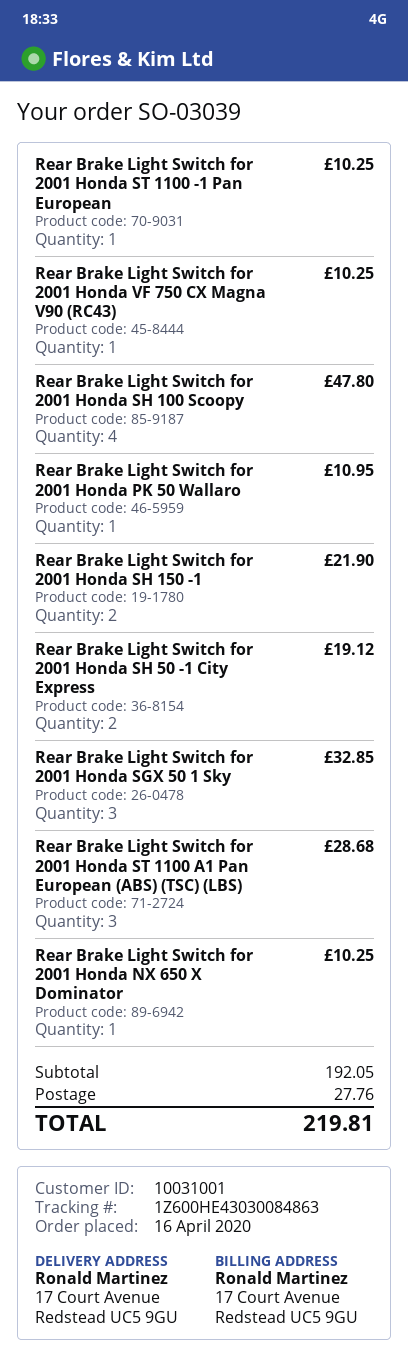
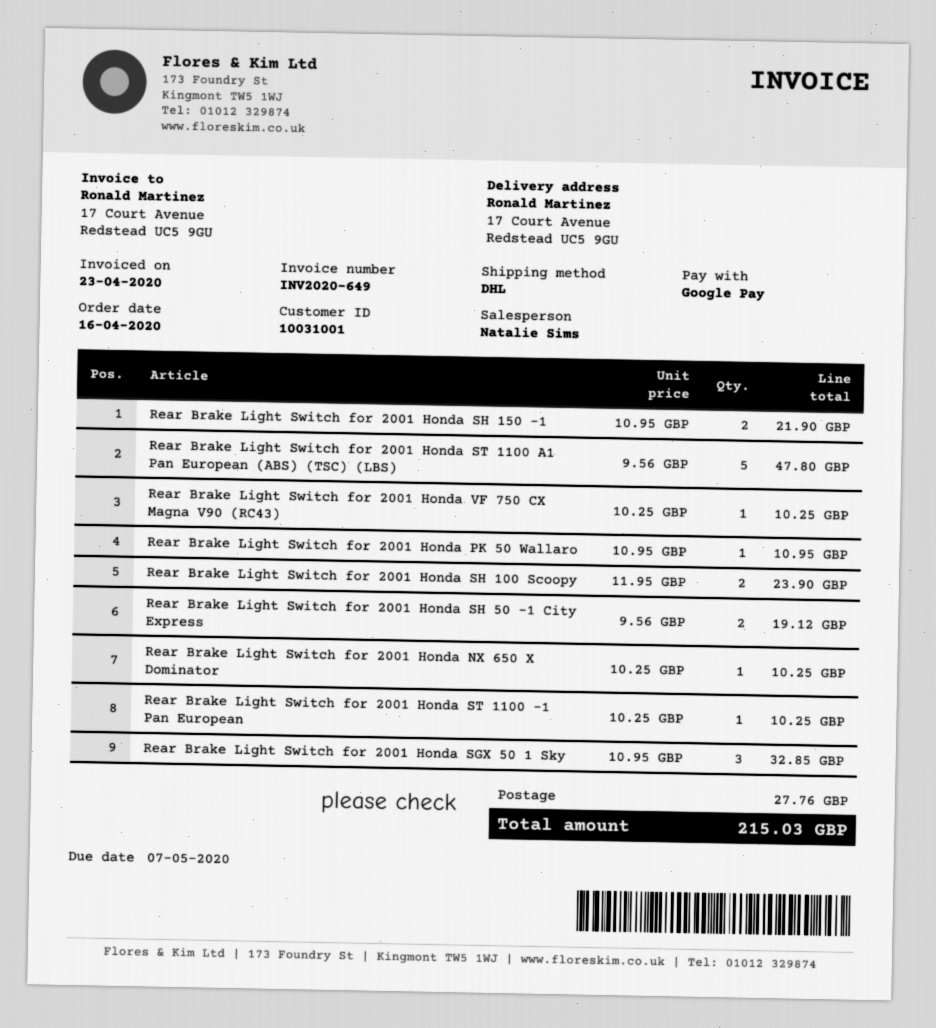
Rear Brake Light Switch for 2001 Honda SH 100 Scoopy: 4 for 47.80 -> 2 for 23.90
Rear Brake Light Switch for 2001 Honda ST 1100 A1 Pan European (ABS) (TSC) (LBS): 3 for 28.68 -> 5 for 47.80
total: 219.81 -> 215.03

